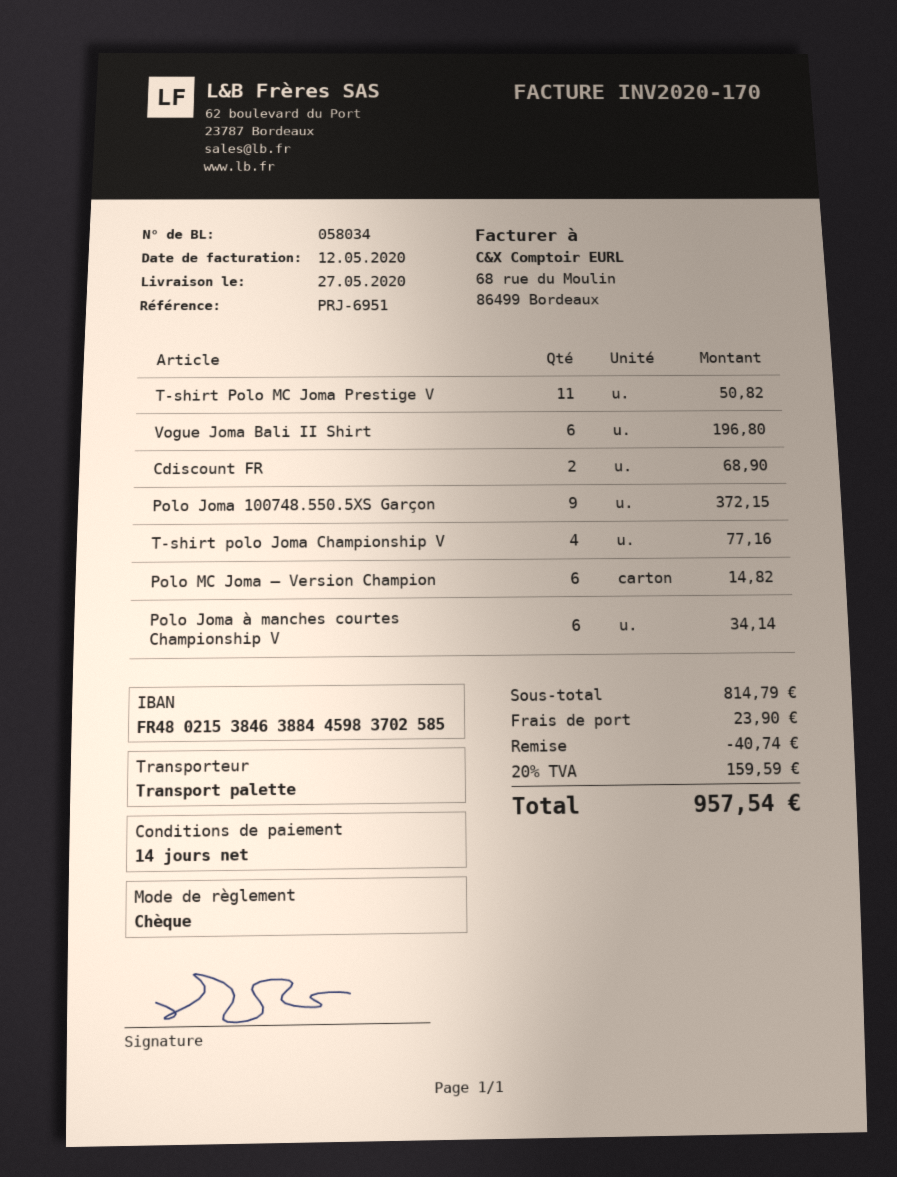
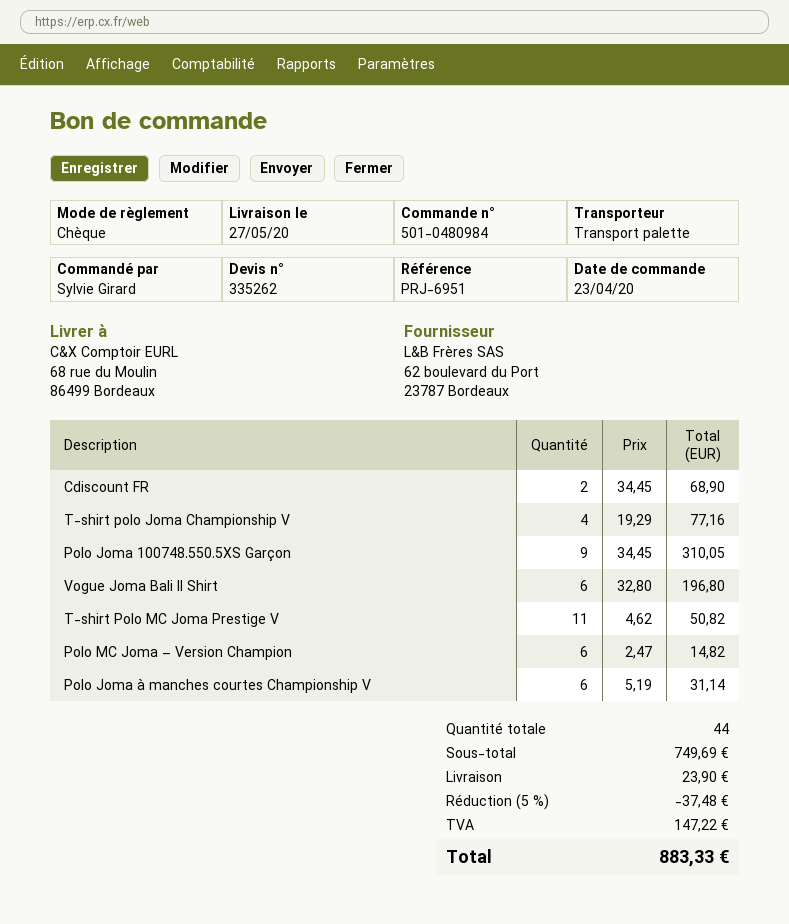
Polo Joma 100748.550.5XS Garçon: 9 for 372.15 -> 9 for 310.05
Polo Joma à manches courtes Championship V: 6 for 34.14 -> 6 for 31.14
subtotal: 814.79 -> 749.69
discount: 40.74 -> 37.48
tax: 159.59 -> 147.22
total: 957.54 -> 883.33

